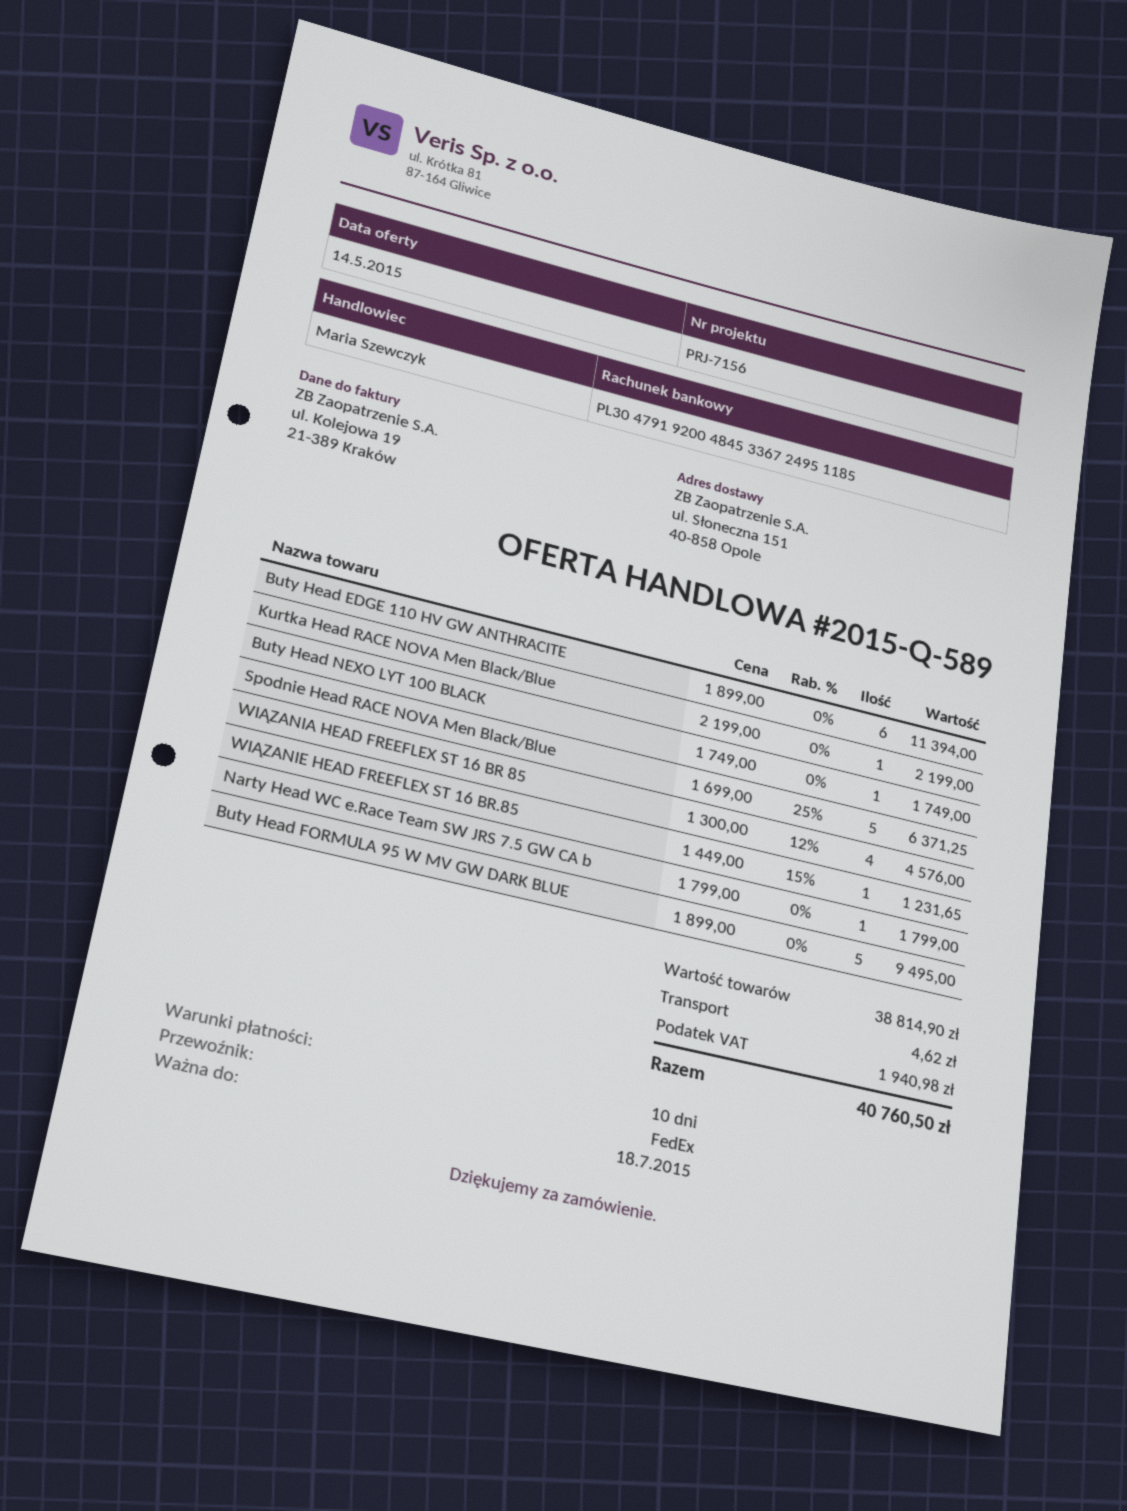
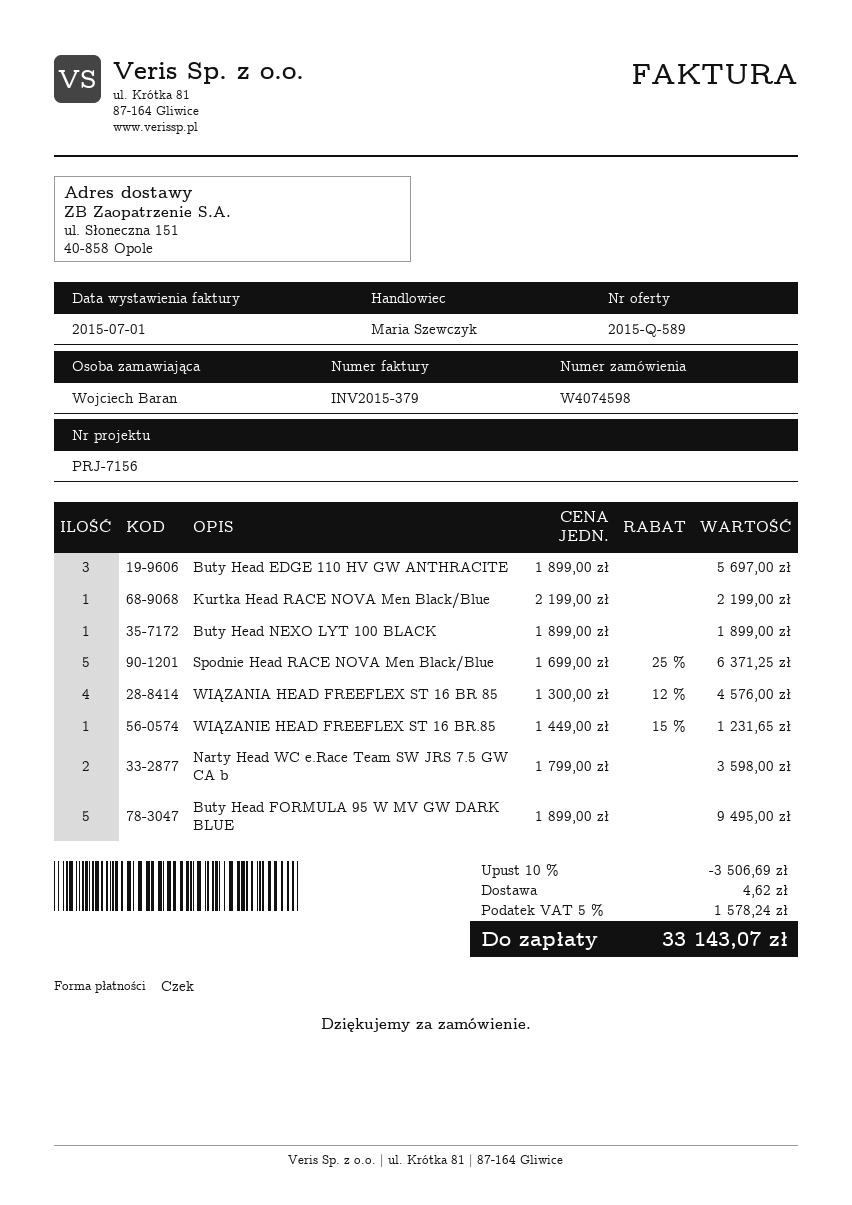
Buty Head EDGE 110 HV GW ANTHRACITE: 6 x 1899.00 = 11394.00 -> 3 x 1899.00 = 5697.00
Buty Head NEXO LYT 100 BLACK: 1 x 1749.00 = 1749.00 -> 1 x 1899.00 = 1899.00
Narty Head WC e.Race Team SW JRS 7.5 GW CA b: 1 x 1799.00 = 1799.00 -> 2 x 1799.00 = 3598.00
discount: none -> 10% = 3506.69
tax: 1940.98 -> 1578.24
total: 40760.50 -> 33143.07

